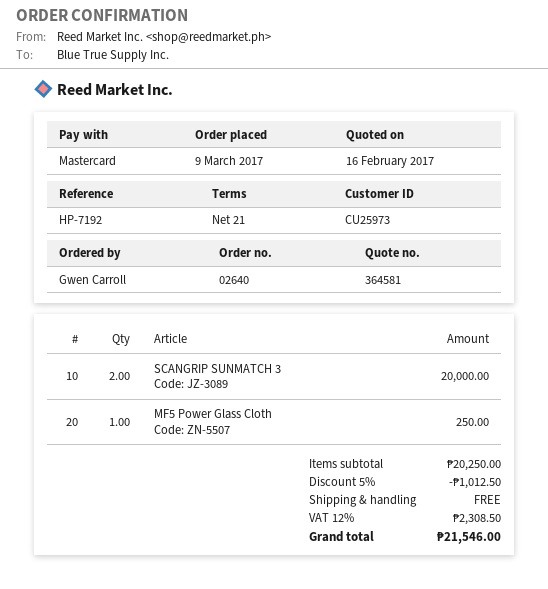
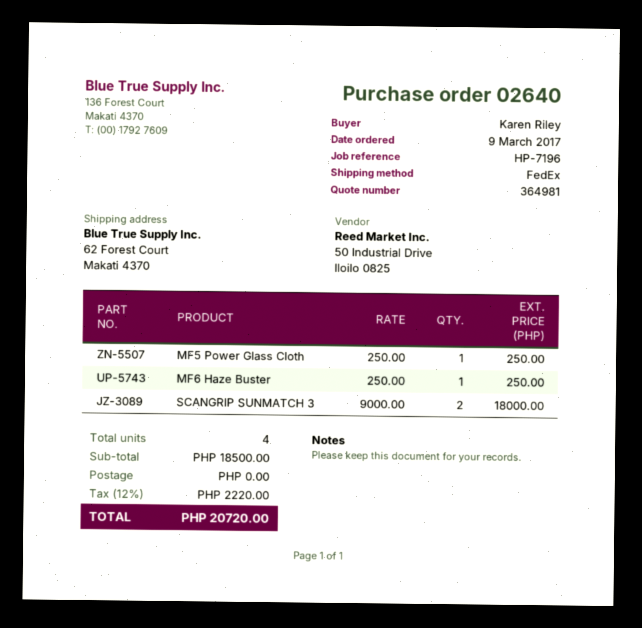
quote number: 364581 -> 364981
reference: HP-7192 -> HP-7196
ordered by: Gwen Carroll -> Karen Riley
SCANGRIP SUNMATCH 3: 2 for 20000.00 -> 2 for 18000.00
MF6 Haze Buster: none -> 1 for 250.00
subtotal: 20250.00 -> 18500.00
discount: 5% = 1012.50 -> none
tax: 12% = 2308.50 -> 12% = 2220.00
total: 21546.00 -> 20720.00

